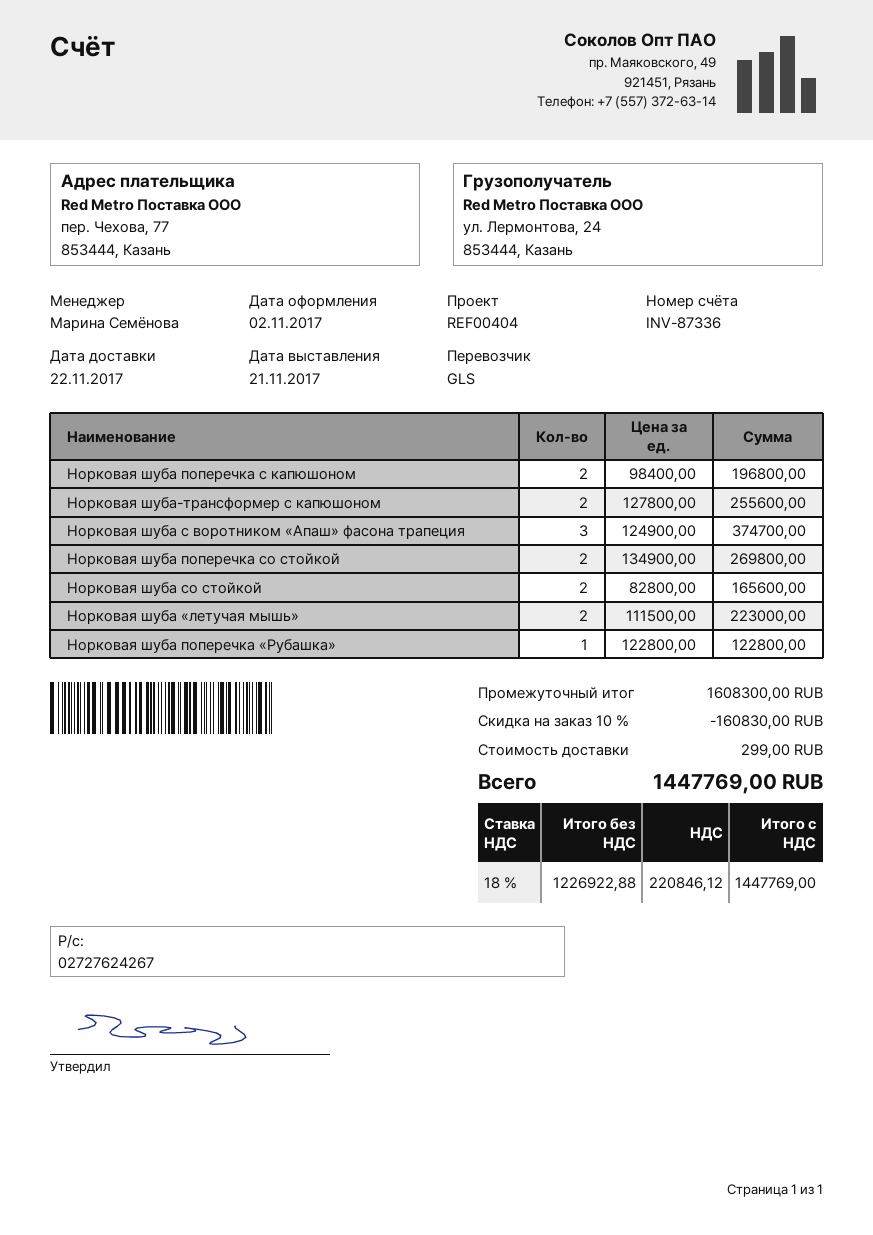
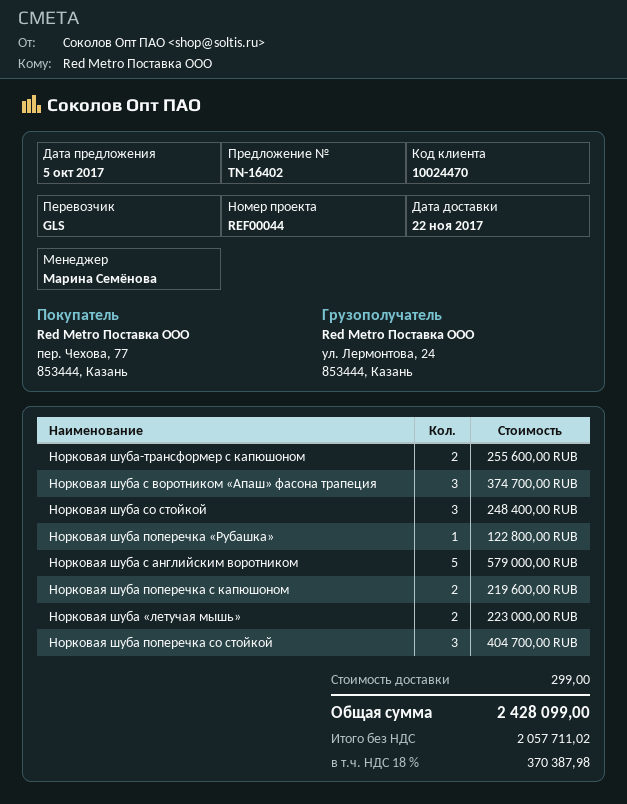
reference: REF00404 -> REF00044
Норковая шуба поперечка с капюшоном: 2 for 196800.00 -> 2 for 219600.00
Норковая шуба поперечка со стойкой: 2 for 269800.00 -> 3 for 404700.00
Норковая шуба со стойкой: 2 for 165600.00 -> 3 for 248400.00
Норковая шуба с английским воротником: none -> 5 for 579000.00
discount: 10% = 160830.00 -> none
net: 1226922.88 -> 2057711.02
tax: 18% = 220846.12 -> 18% = 370387.98
total: 1447769.00 -> 2428099.00

